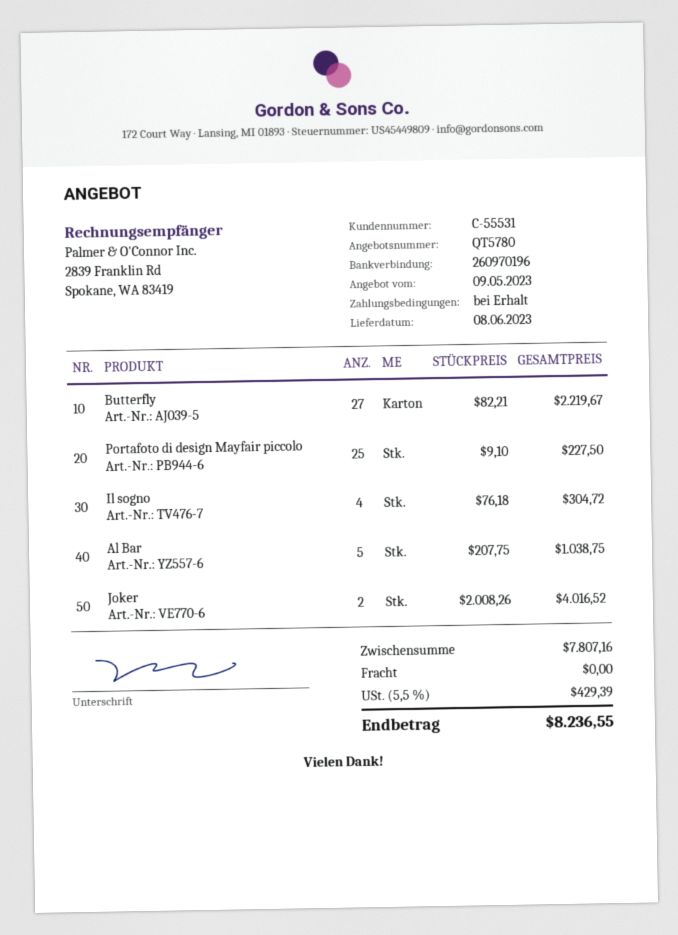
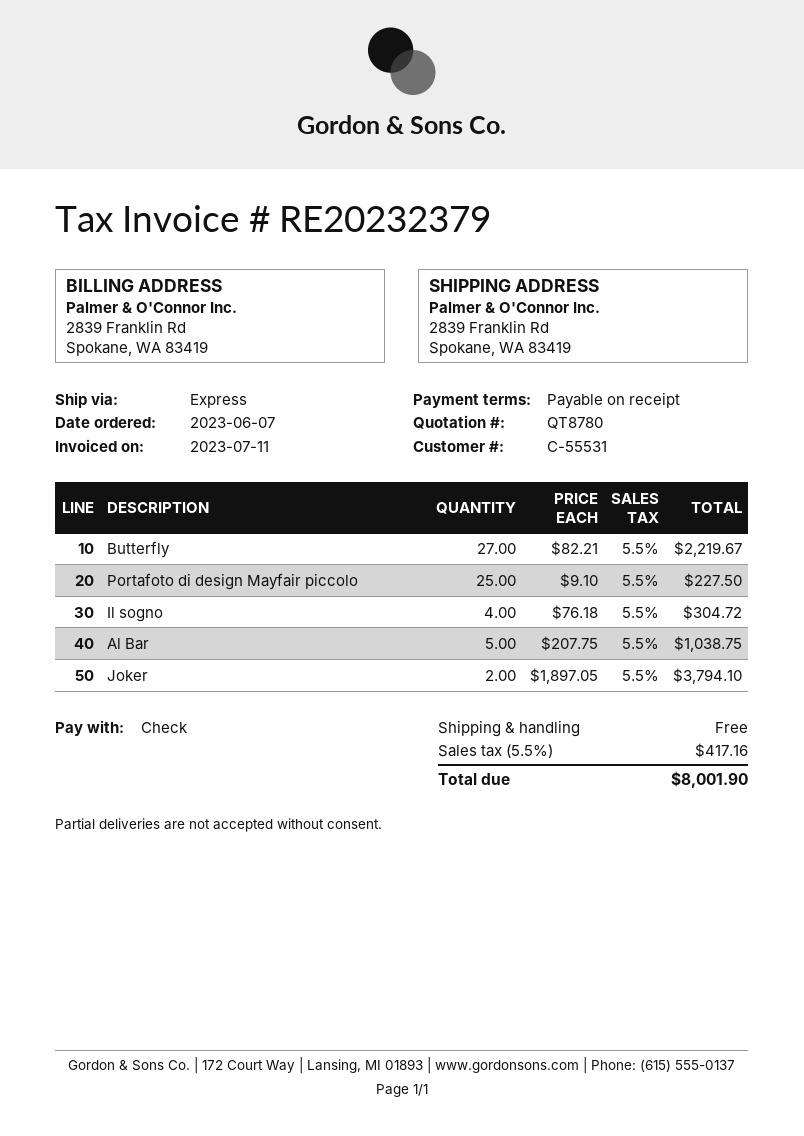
quote number: QT5780 -> QT8780
Joker: 2 x 2008.26 = 4016.52 -> 2 x 1897.05 = 3794.10
tax: 5.5% = 429.39 -> 5.5% = 417.16
total: 8236.55 -> 8001.90

